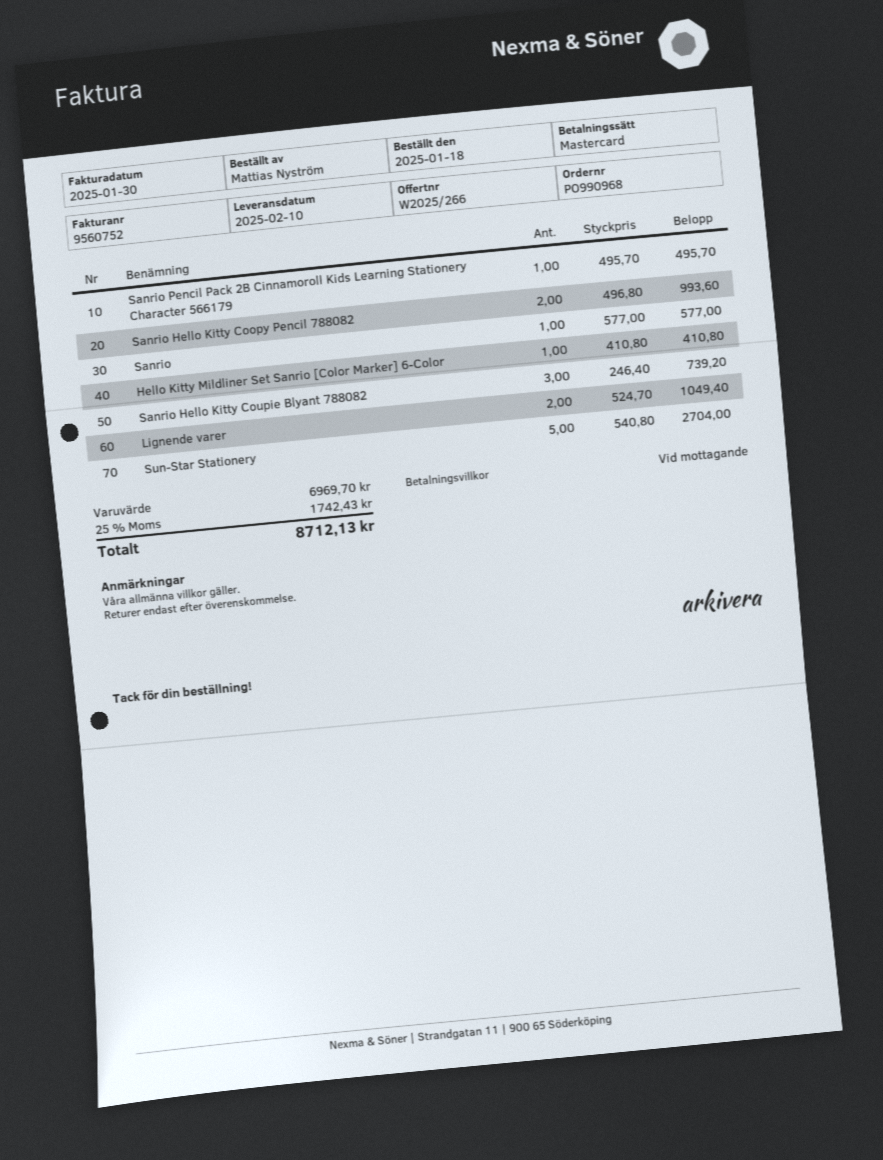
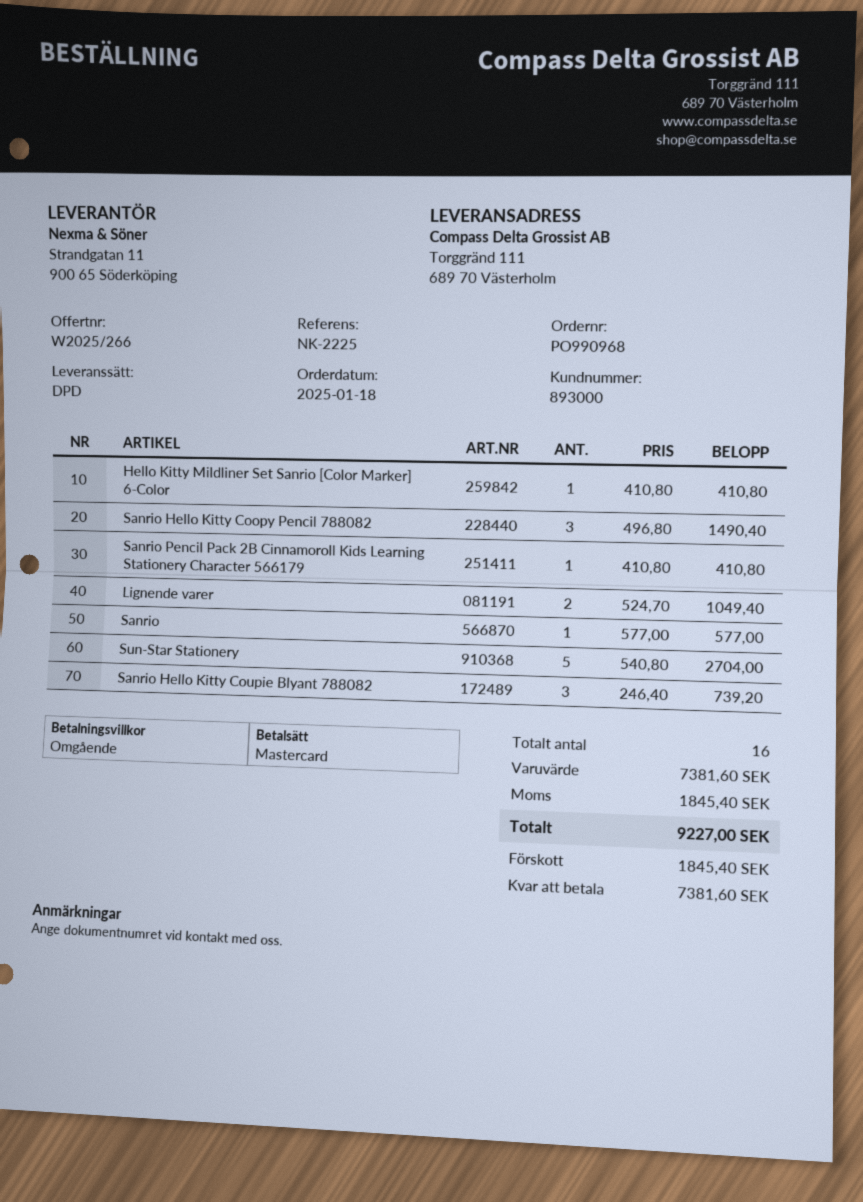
Sanrio Pencil Pack 2B Cinnamoroll Kids Learning Stationery Character 566179: 1 x 495.70 = 495.70 -> 1 x 410.80 = 410.80
Sanrio Hello Kitty Coopy Pencil 788082: 2 x 496.80 = 993.60 -> 3 x 496.80 = 1490.40
subtotal: 6969.70 -> 7381.60
tax: 1742.43 -> 1845.40
total: 8712.13 -> 9227.00

